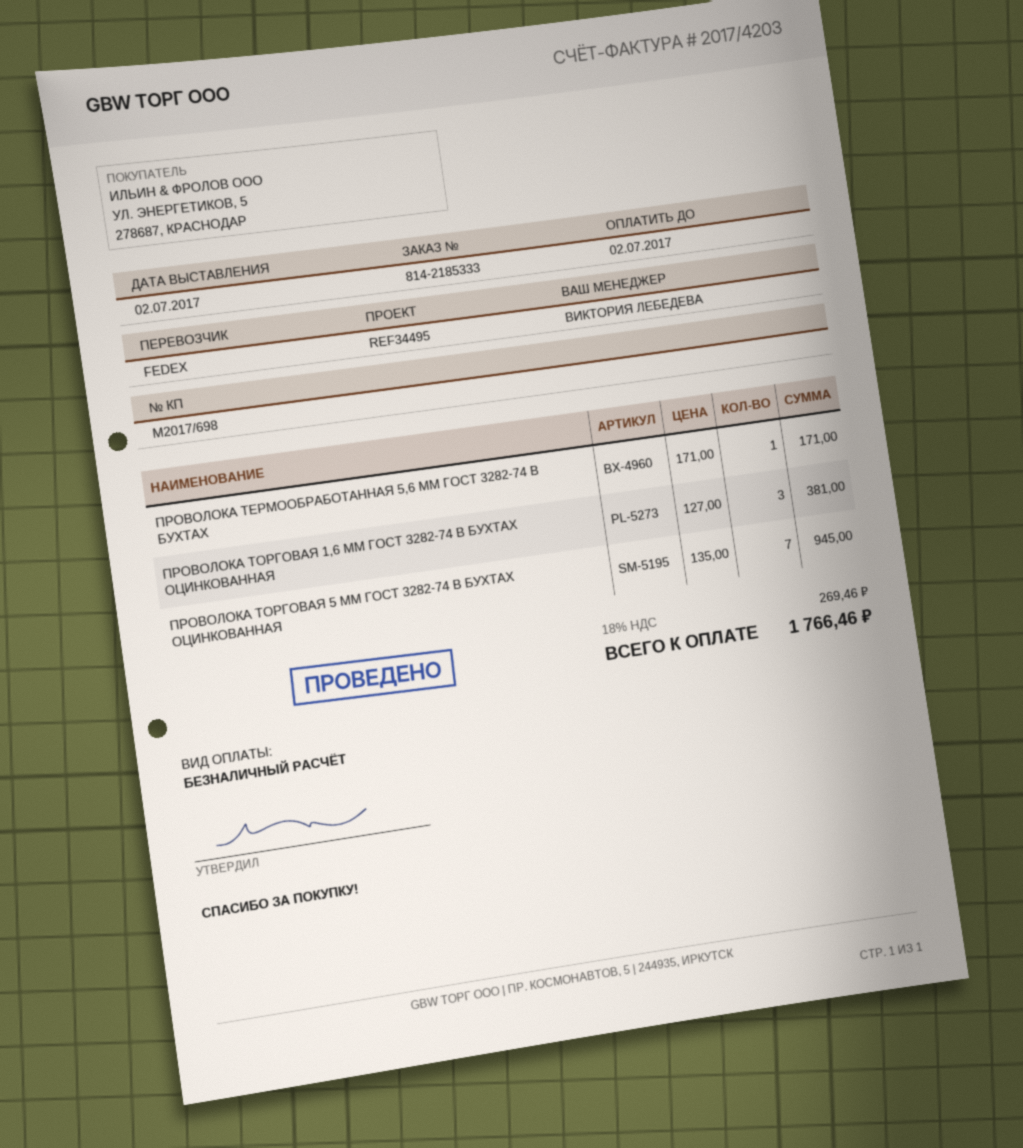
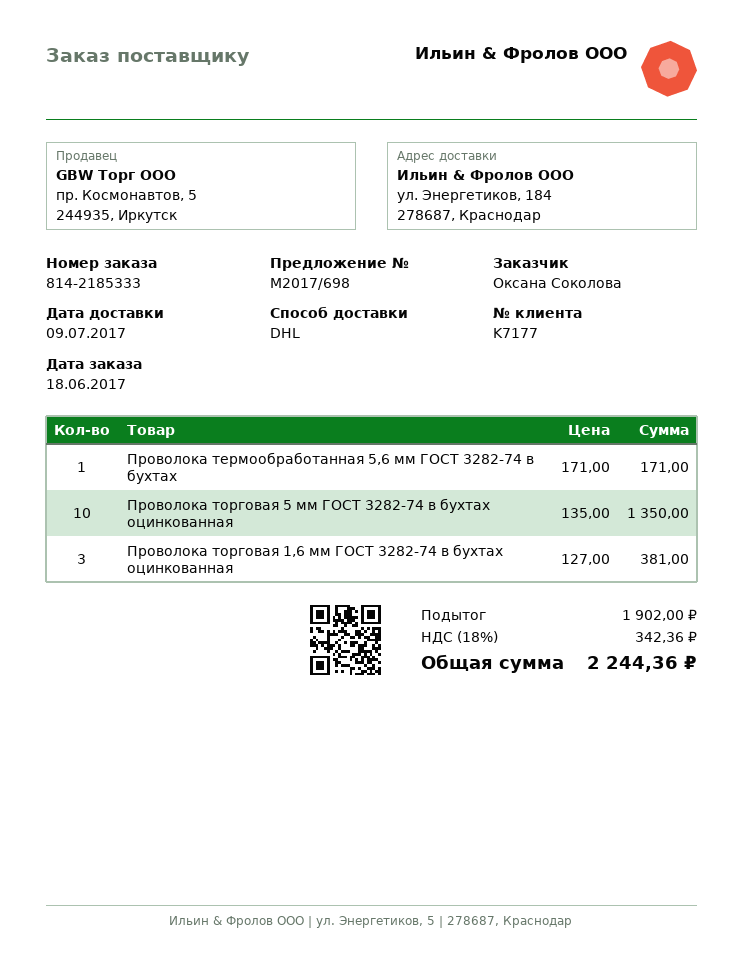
shipping method: FedEx -> DHL
ПРОВОЛОКА ТОРГОВАЯ 5 ММ ГОСТ 3282-74 В БУХТАХ ОЦИНКОВАННАЯ: 7 x 135.00 = 945.00 -> 10 x 135.00 = 1350.00
tax: 18% = 269.46 -> 18% = 342.36
total: 1766.46 -> 2244.36

